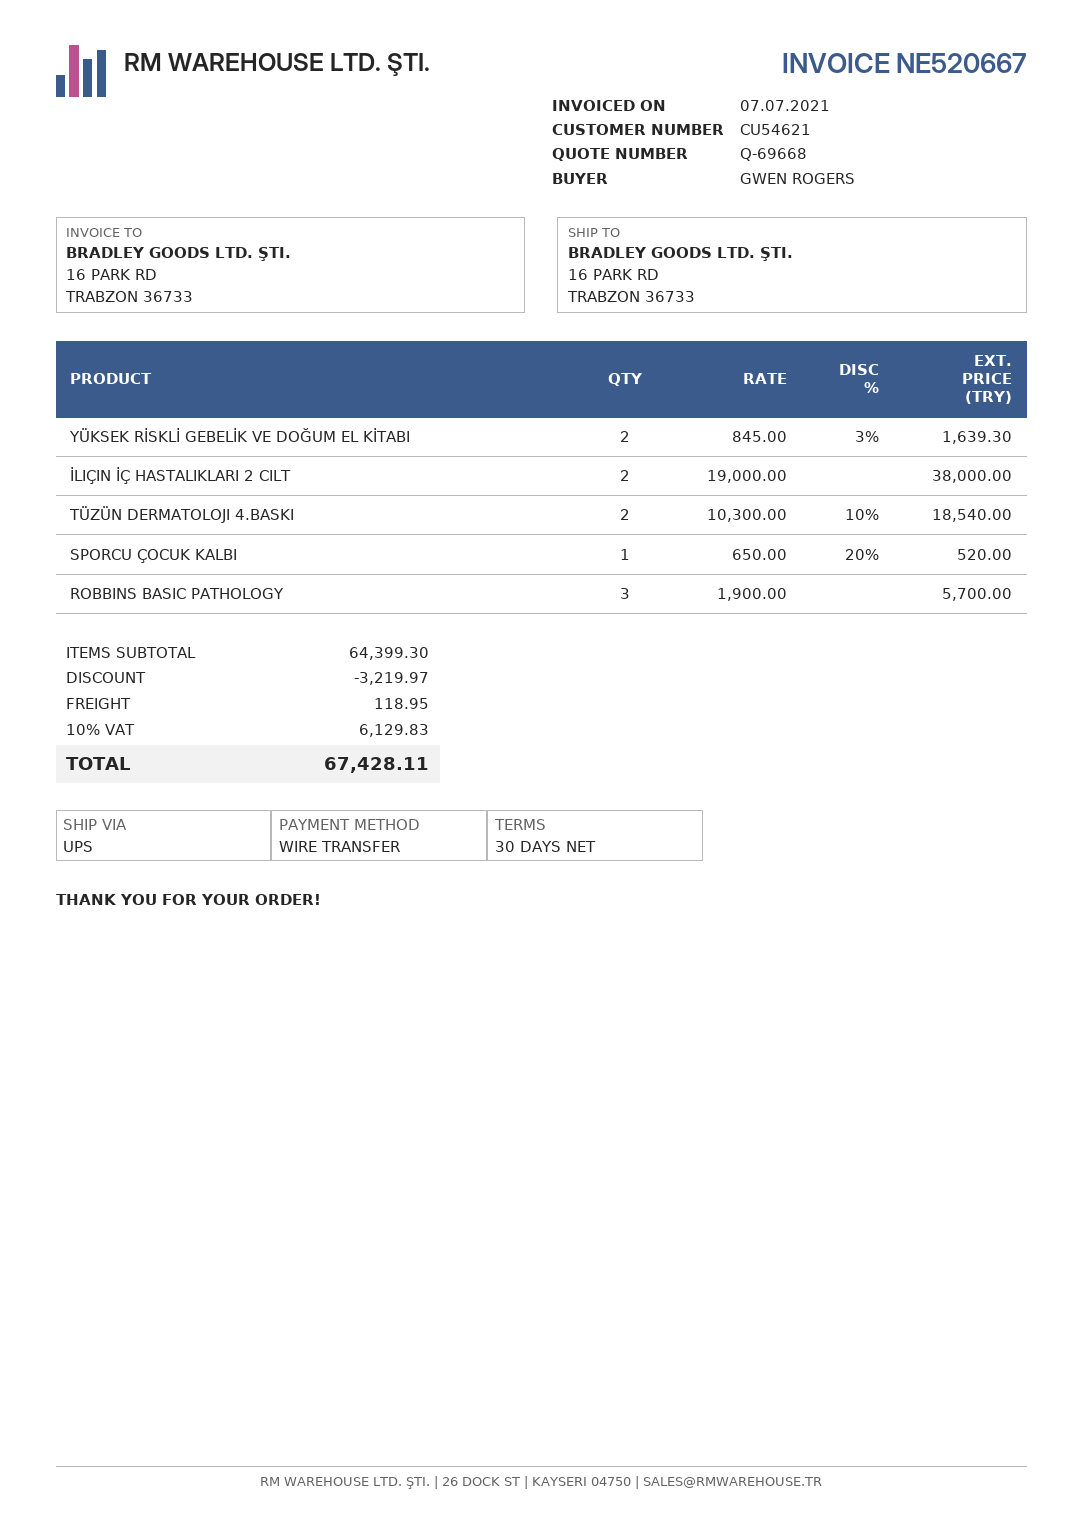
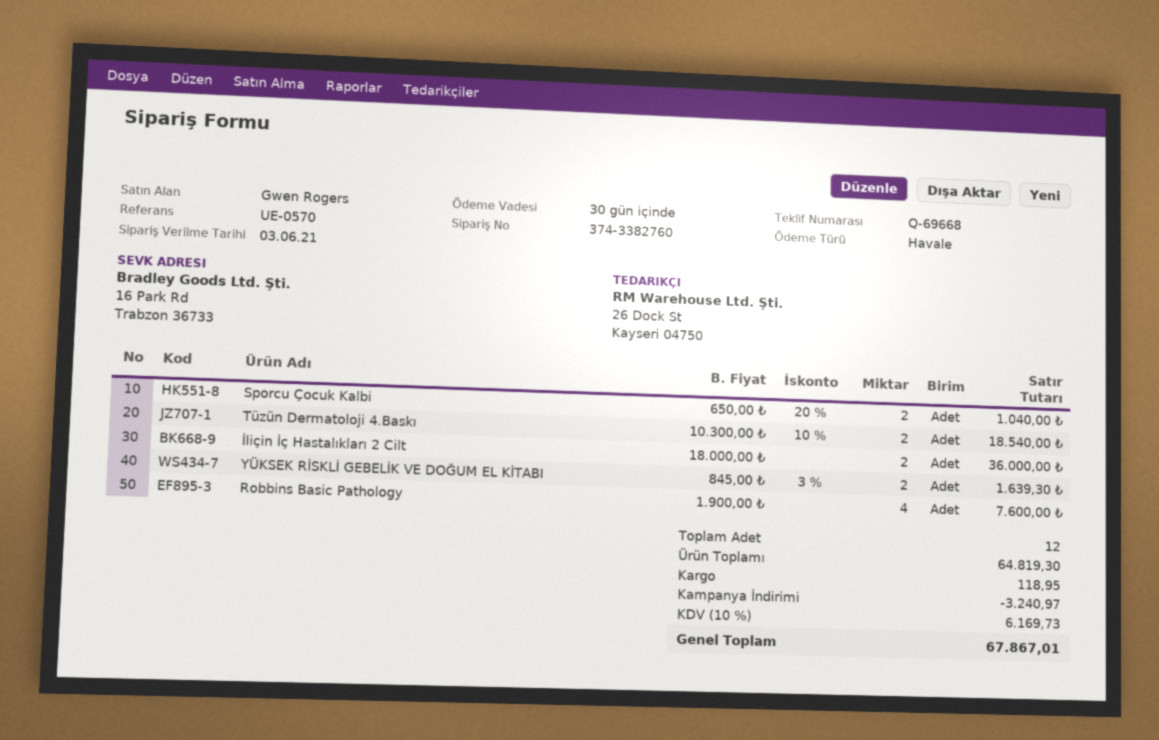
İLIÇIN İÇ HASTALIKLARI 2 CILT: 2 x 19000.00 = 38000.00 -> 2 x 18000.00 = 36000.00
SPORCU ÇOCUK KALBI: 1 x 650.00 - 20% = 520.00 -> 2 x 650.00 - 20% = 1040.00
ROBBINS BASIC PATHOLOGY: 3 x 1900.00 = 5700.00 -> 4 x 1900.00 = 7600.00
subtotal: 64399.30 -> 64819.30
discount: 3219.97 -> 3240.97
tax: 10% = 6129.83 -> 10% = 6169.73
total: 67428.11 -> 67867.01

